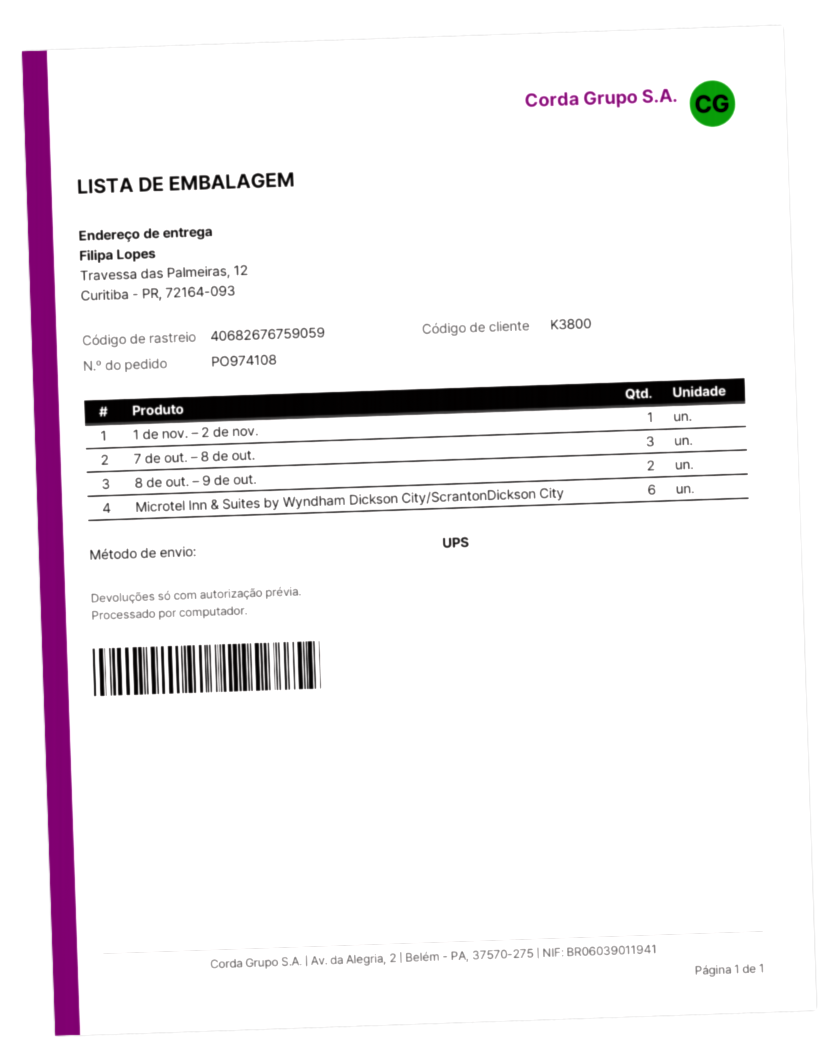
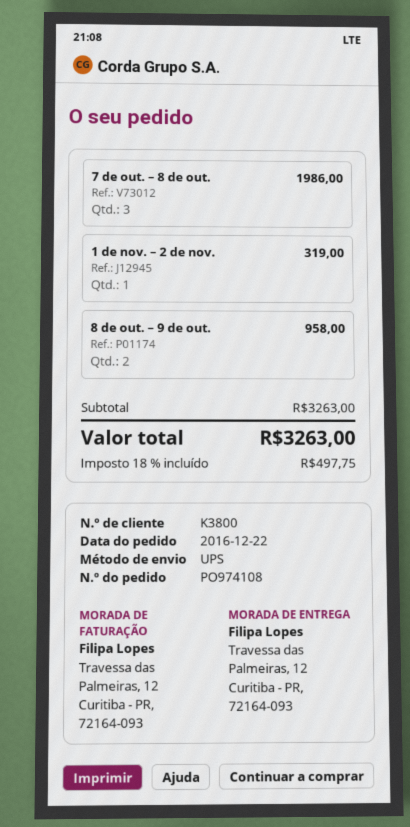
Microtel Inn & Suites by Wyndham Dickson City/ScrantonDickson City: 6 -> none

